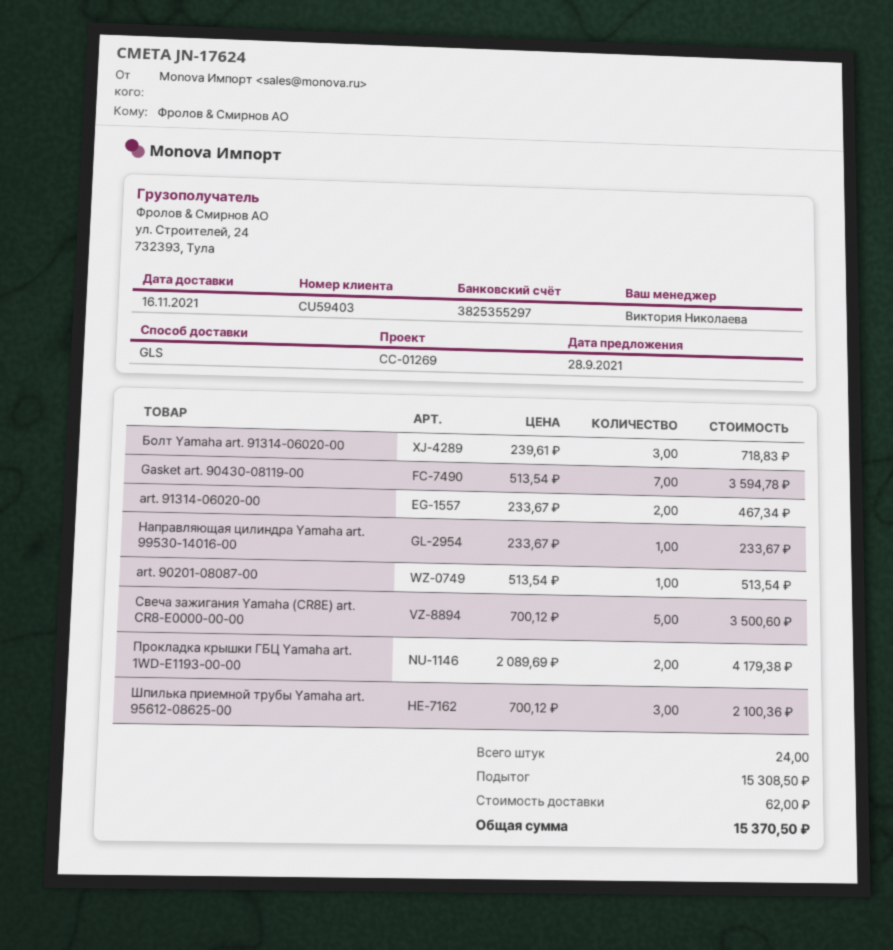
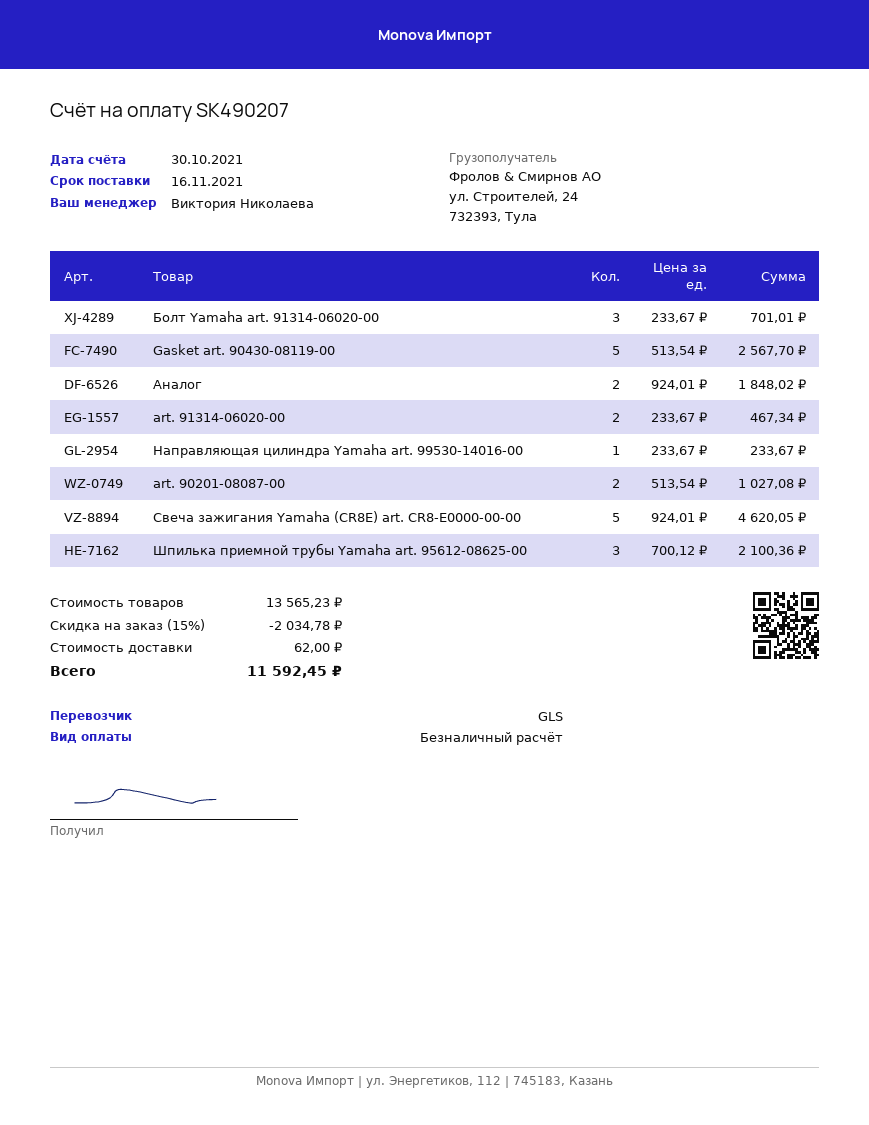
Болт Yamaha art. 91314-06020-00: 3 x 239.61 = 718.83 -> 3 x 233.67 = 701.01
Gasket art. 90430-08119-00: 7 x 513.54 = 3594.78 -> 5 x 513.54 = 2567.70
art. 90201-08087-00: 1 x 513.54 = 513.54 -> 2 x 513.54 = 1027.08
Свеча зажигания Yamaha (CR8E) art. CR8-E0000-00-00: 5 x 700.12 = 3500.60 -> 5 x 924.01 = 4620.05
Прокладка крышки ГБЦ Yamaha art. 1WD-E1193-00-00: 2 x 2089.69 = 4179.38 -> none
Аналог: none -> 2 x 924.01 = 1848.02
subtotal: 15308.50 -> 13565.23
discount: none -> 15% = 2034.78
total: 15370.50 -> 11592.45

